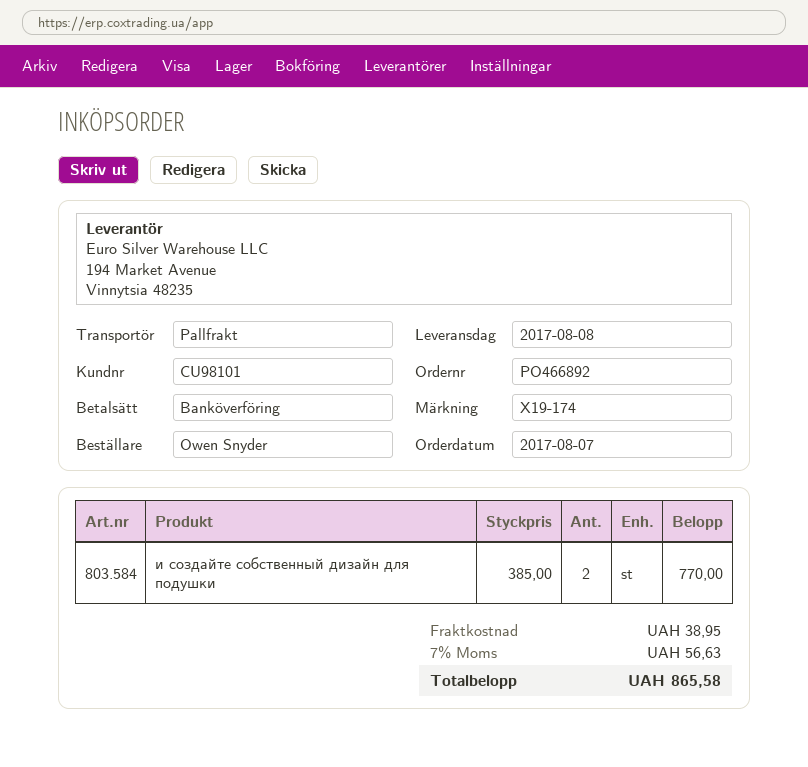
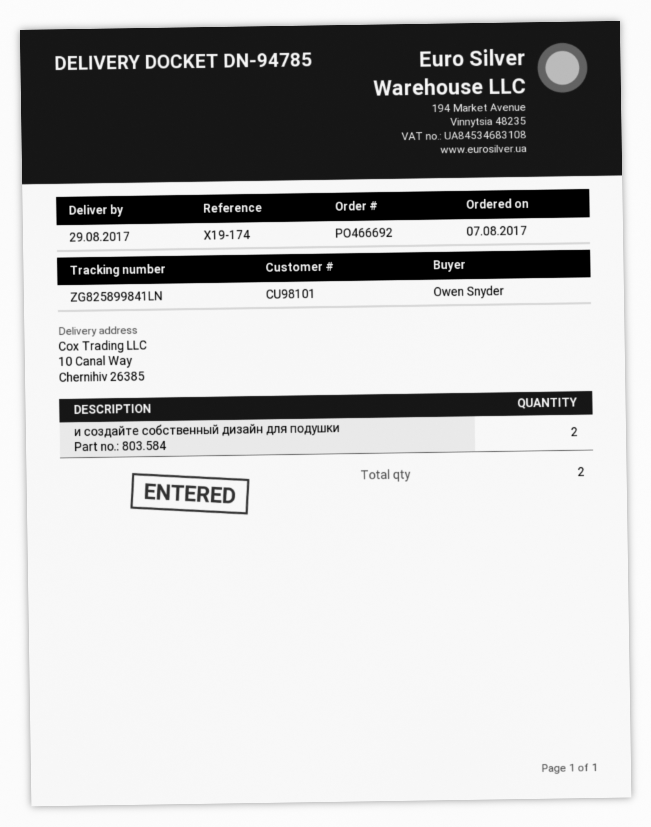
order number: PO466892 -> PO466692
delivery date: 2017-08-08 -> 2017-08-29

